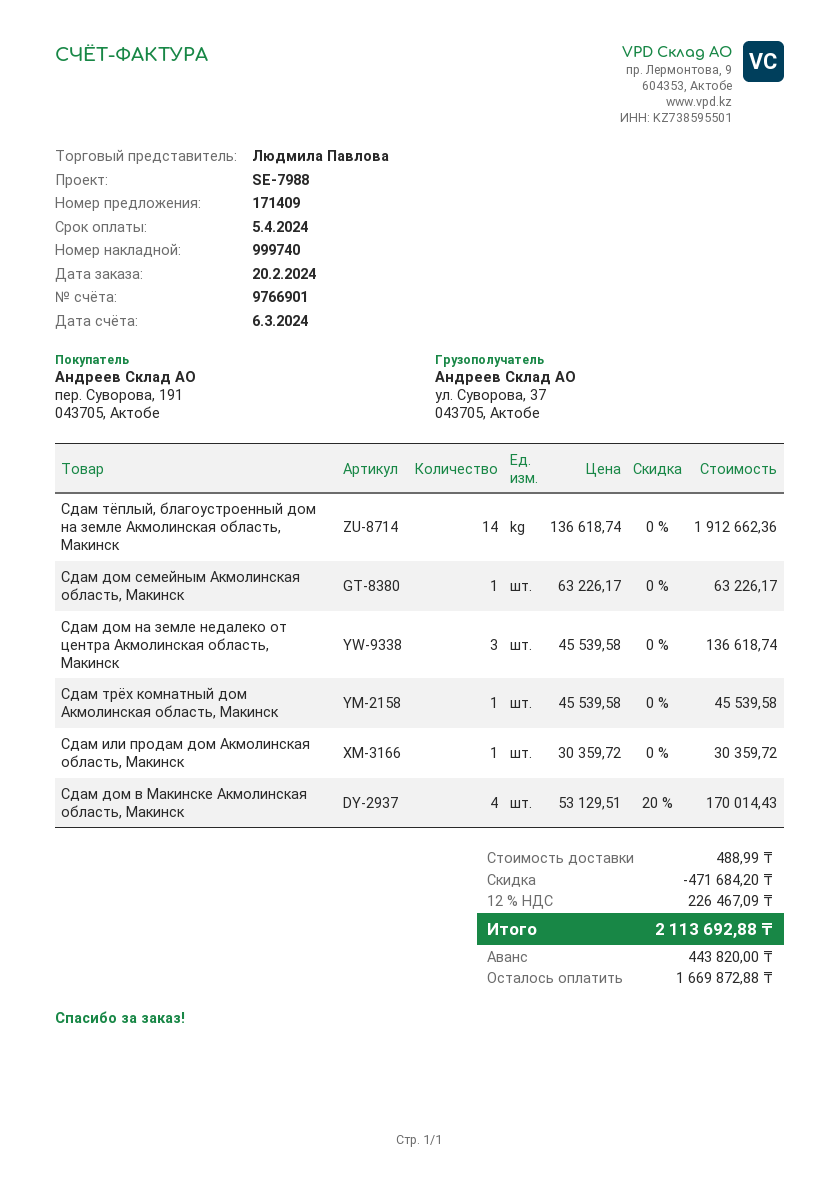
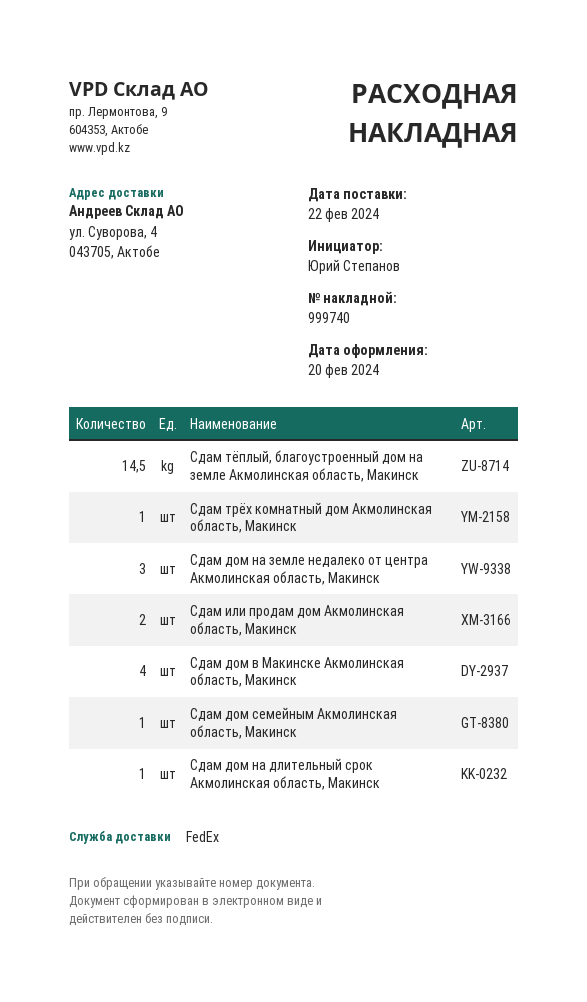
ship to: ул. Суворова, 37, 043705, Актобе -> ул. Суворова, 4, 043705, Актобе
Сдам тёплый, благоустроенный дом на земле Акмолинская область, Макинск: 14 -> 14.5
Сдам или продам дом Акмолинская область, Макинск: 1 -> 2
Сдам дом на длительный срок Акмолинская область, Макинск: none -> 1

